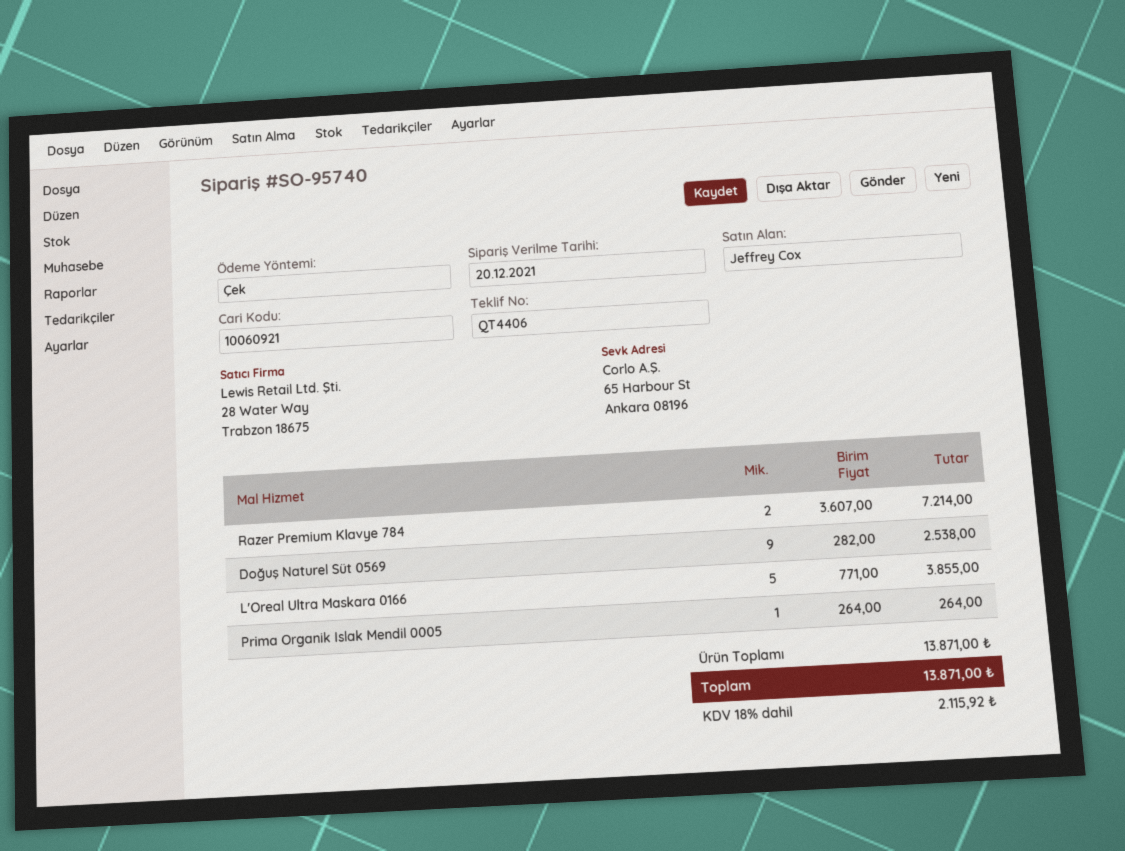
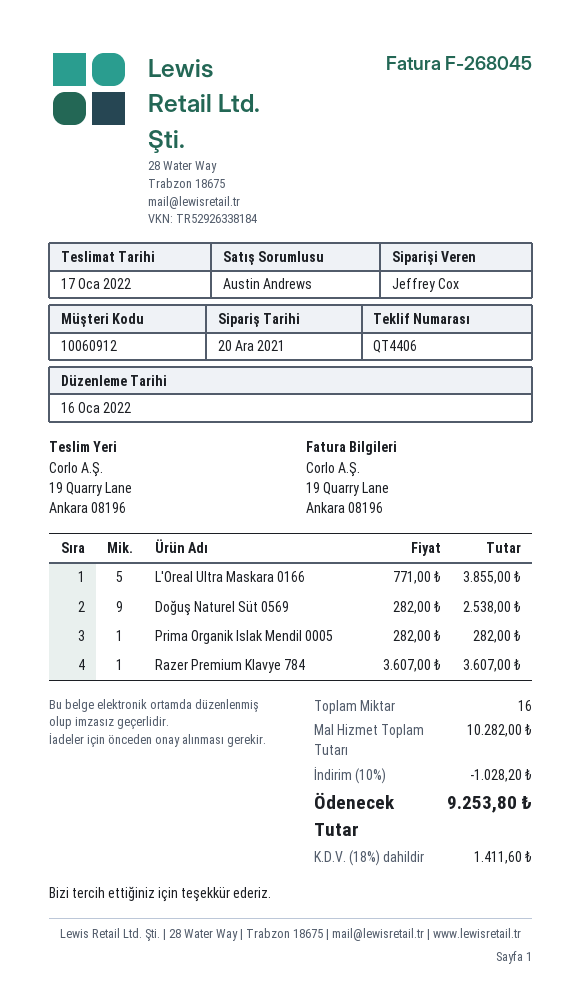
customer number: 10060921 -> 10060912
ship to: 65 Harbour St, Ankara 08196 -> 19 Quarry Lane, Ankara 08196
Razer Premium Klavye 784: 2 x 3607.00 = 7214.00 -> 1 x 3607.00 = 3607.00
Prima Organik Islak Mendil 0005: 1 x 264.00 = 264.00 -> 1 x 282.00 = 282.00
subtotal: 13871.00 -> 10282.00
discount: none -> 10% = 1028.20
tax: 18% = 2115.92 -> 18% = 1411.60
total: 13871.00 -> 9253.80

